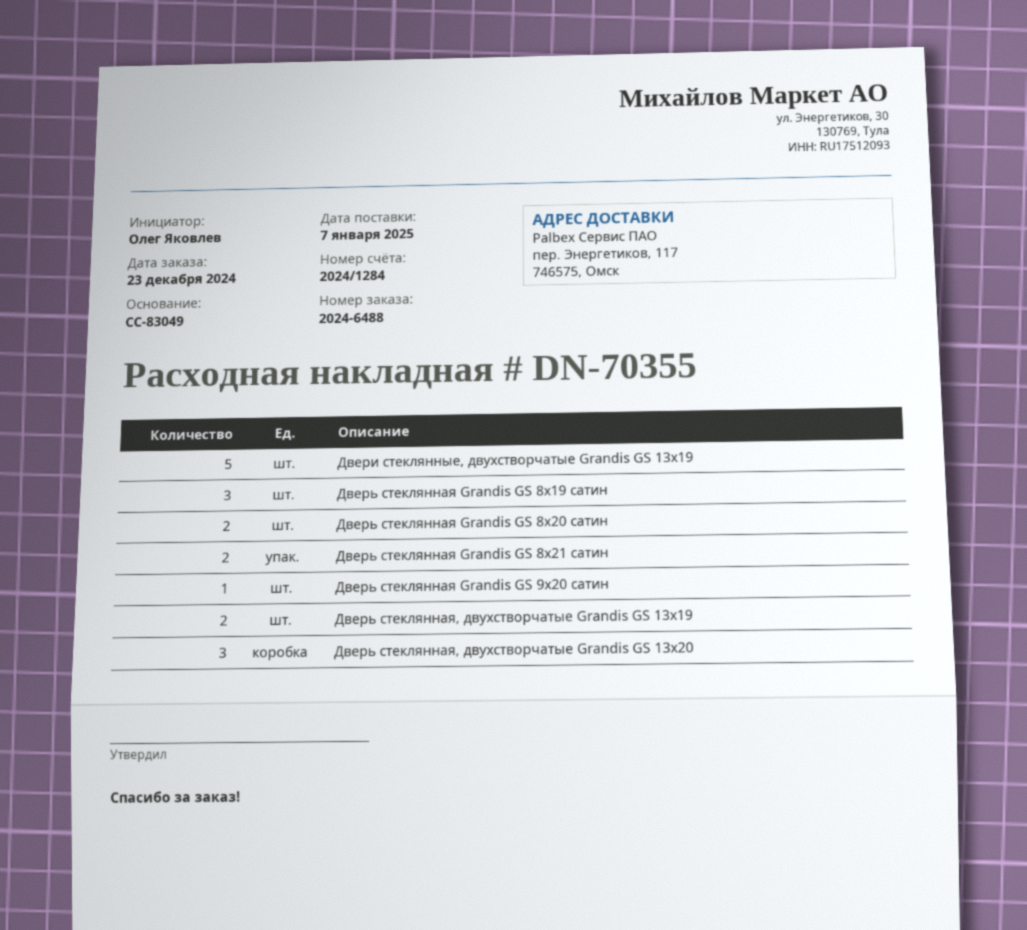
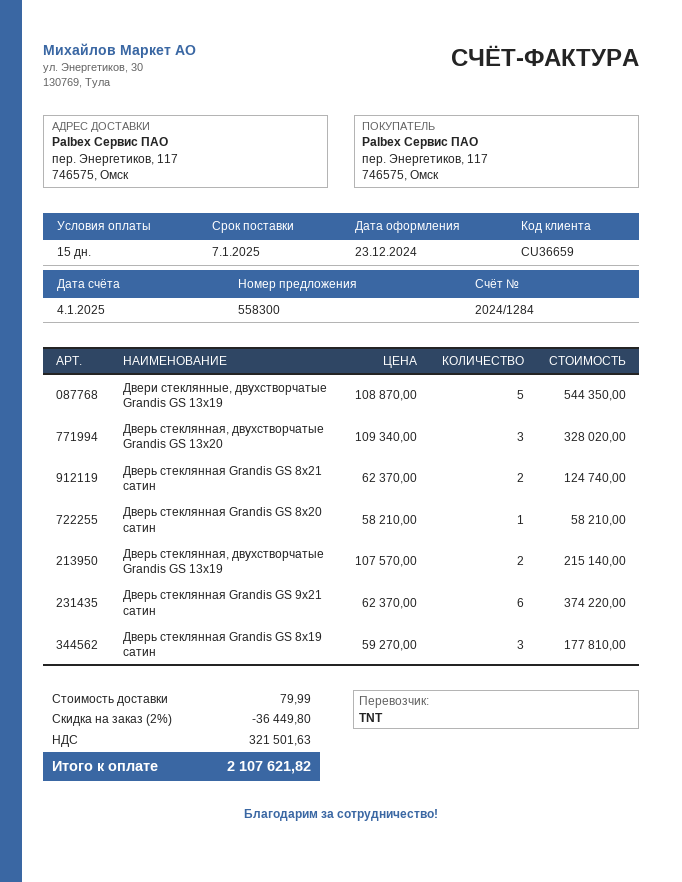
Дверь стеклянная Grandis GS 8x20 сатин: 2 -> 1
Дверь стеклянная Grandis GS 9x20 сатин: 1 -> none
Дверь стеклянная Grandis GS 9x21 сатин: none -> 6

